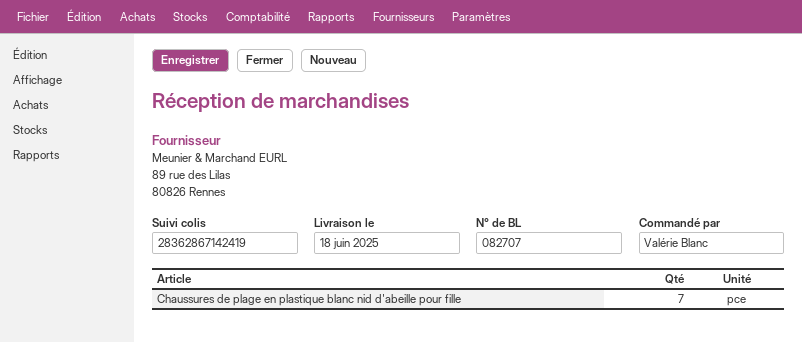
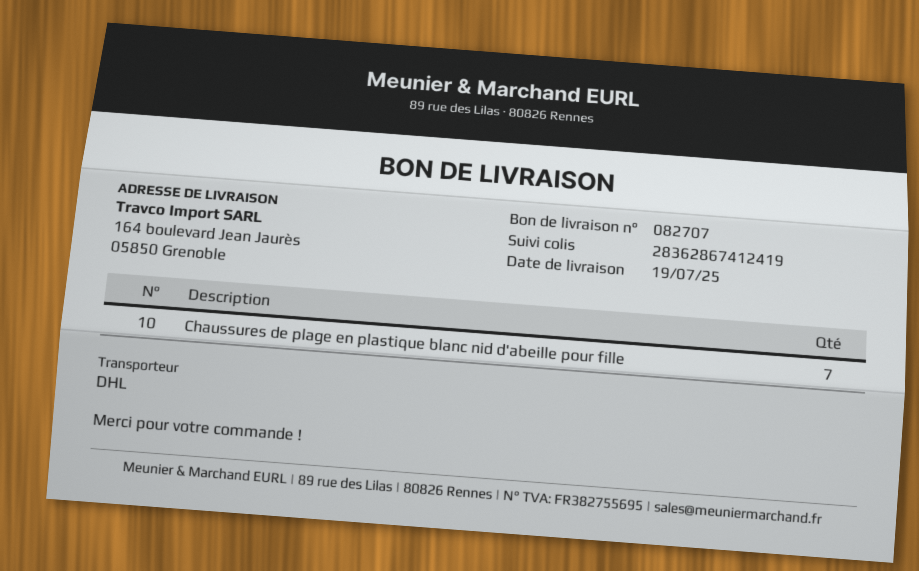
delivery date: 2025-06-18 -> 2025-07-19
tracking number: 28362867142419 -> 28362867412419

